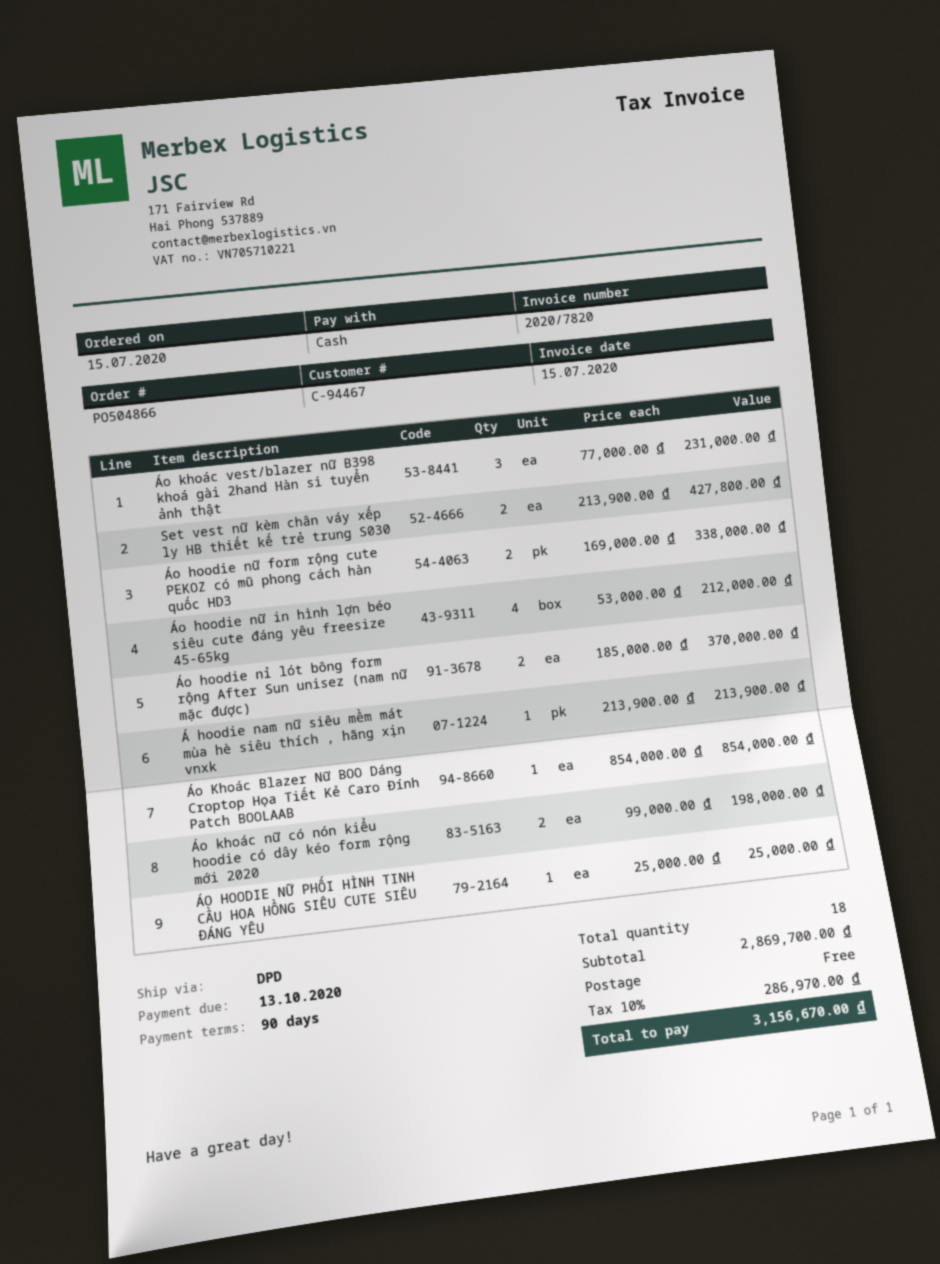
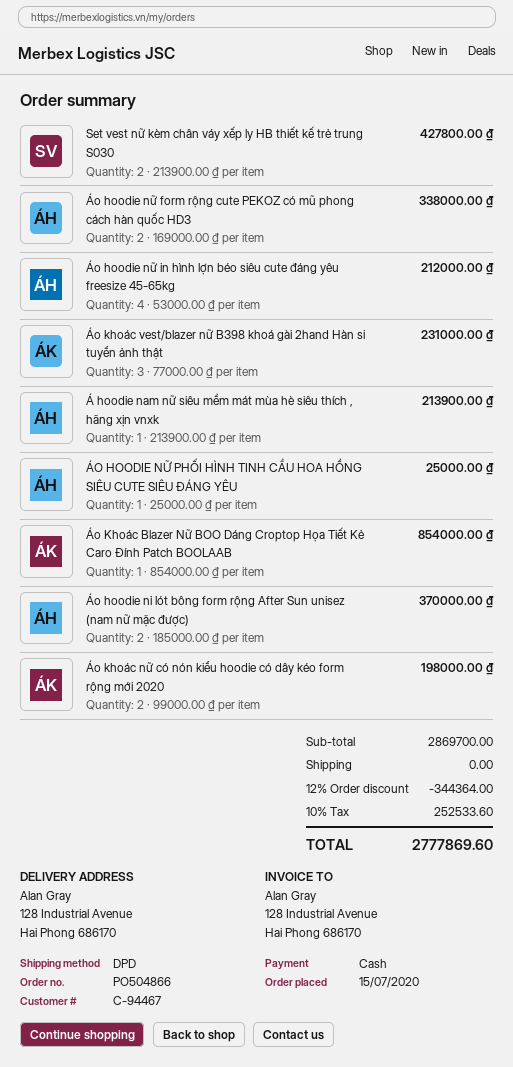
discount: none -> 12% = 344364.00
tax: 10% = 286970.00 -> 10% = 252533.60
total: 3156670.00 -> 2777869.60

